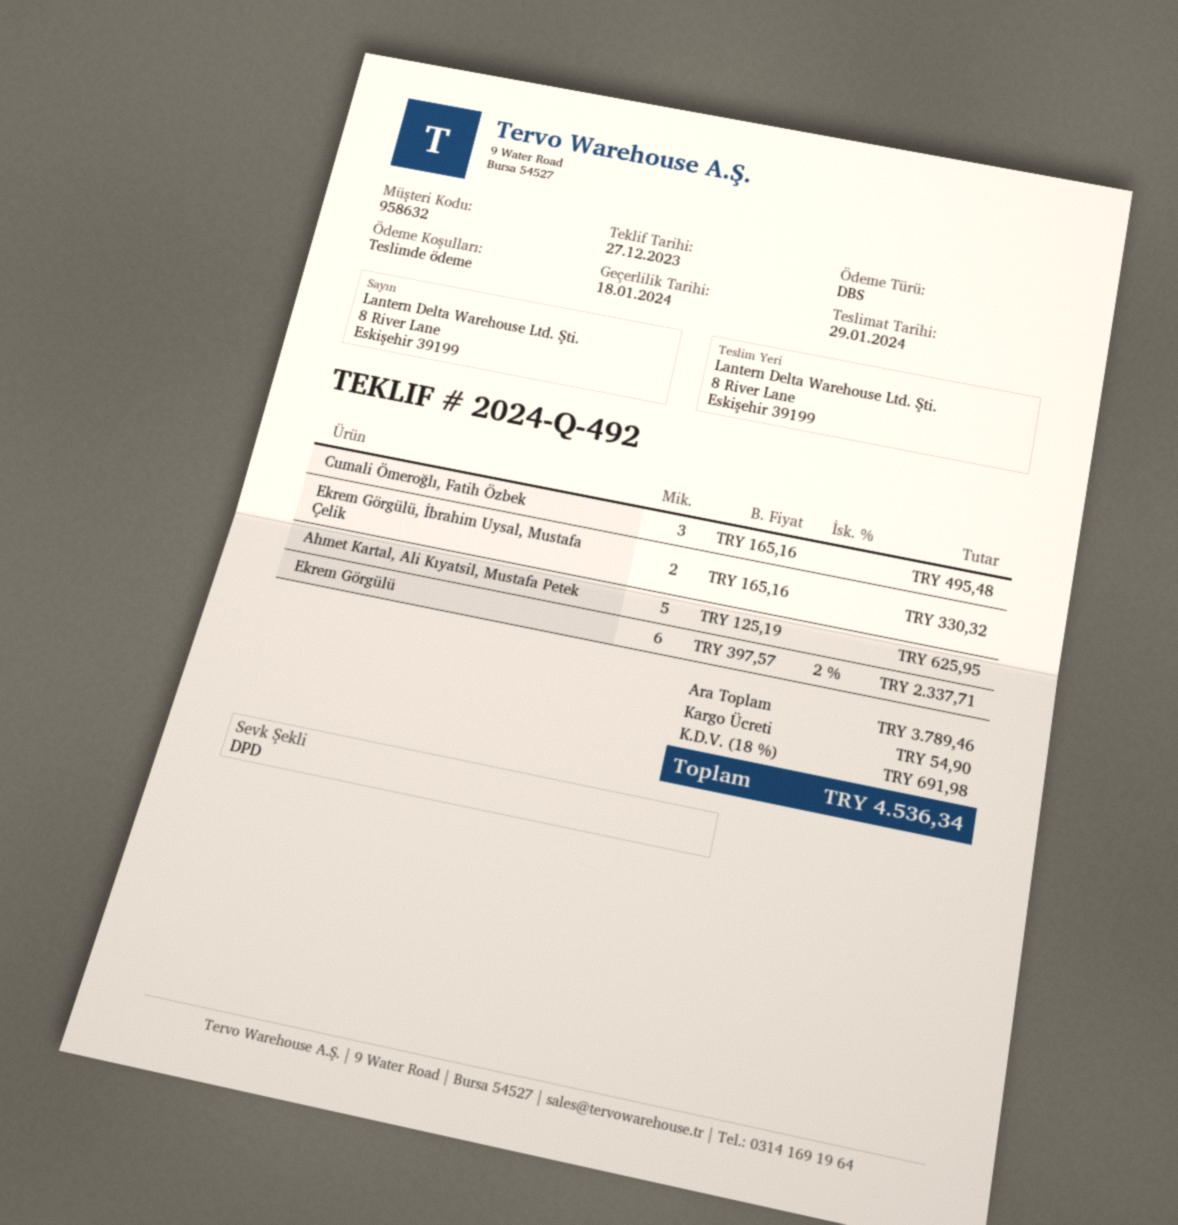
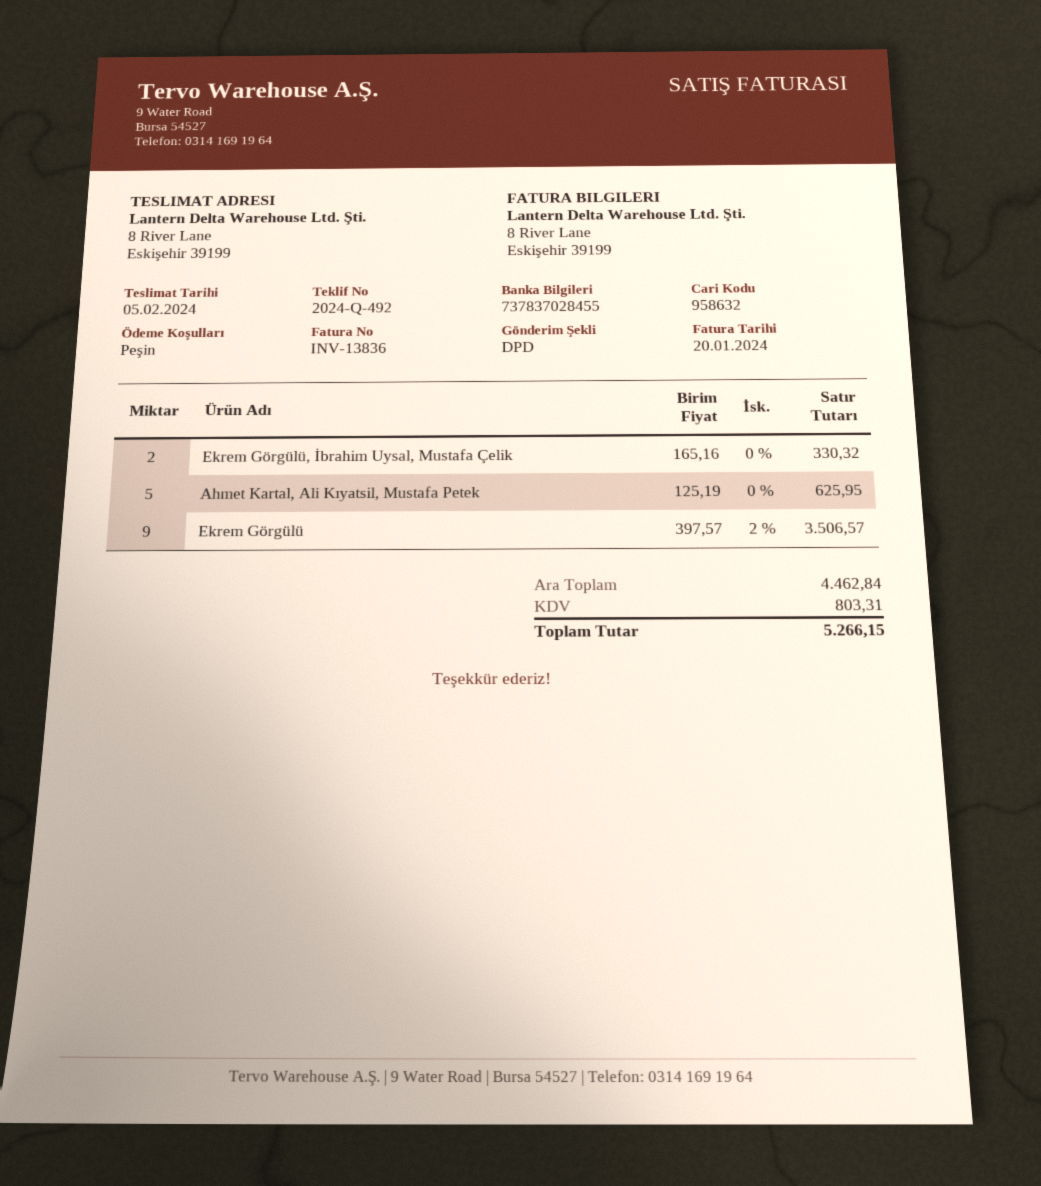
delivery date: 2024-01-29 -> 2024-02-05
Cumali Ömeroğlı, Fatih Özbek: 3 x 165.16 = 495.48 -> none
Ekrem Görgülü: 6 x 397.57 - 2% = 2337.71 -> 9 x 397.57 - 2% = 3506.57
subtotal: 3789.46 -> 4462.84
shipping: 54.90 -> none
tax: 691.98 -> 803.31
total: 4536.34 -> 5266.15

